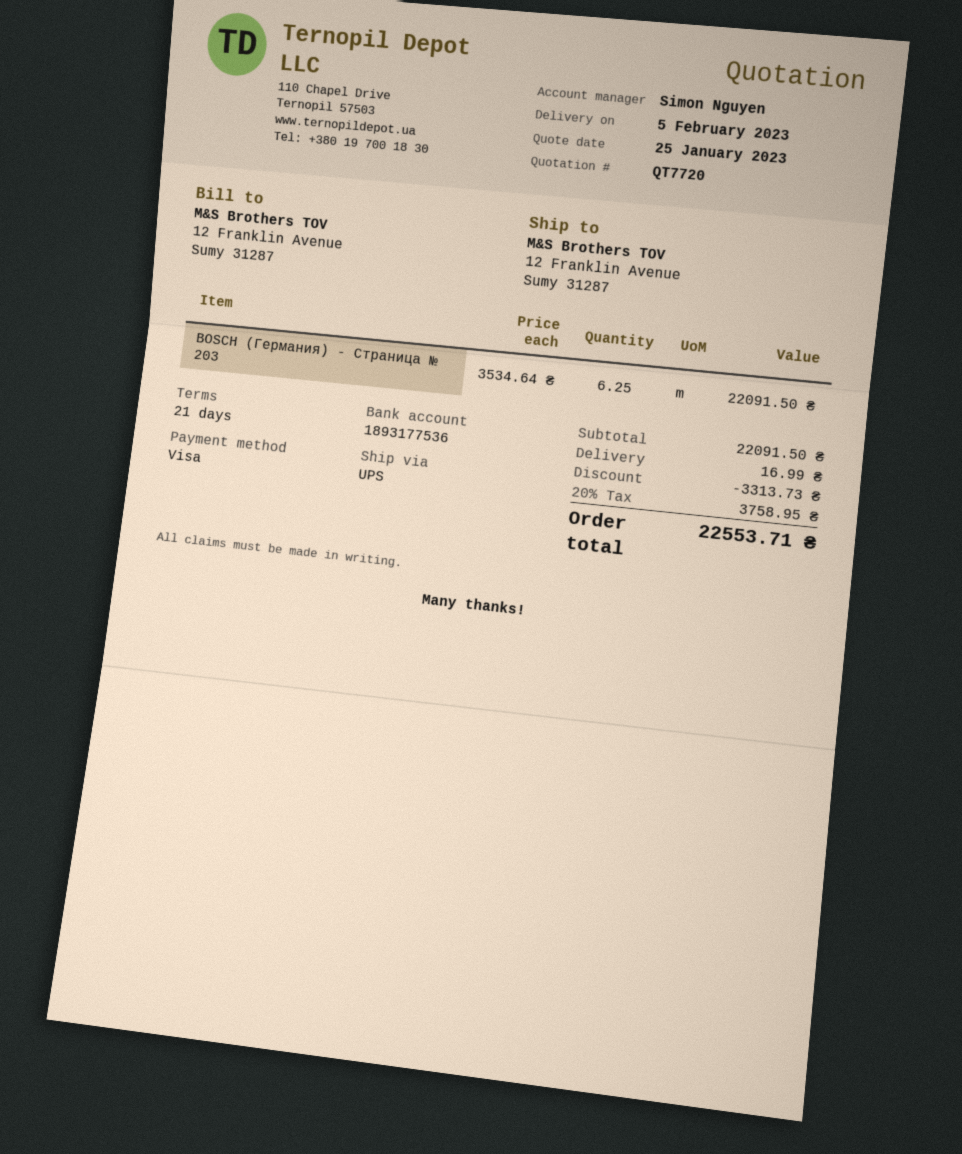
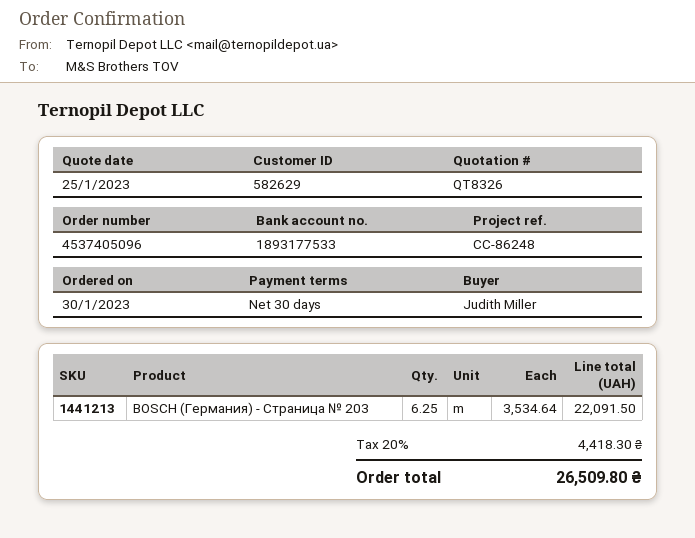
quote number: QT7720 -> QT8326
payment terms: 21 days -> 30 days
bank account: 1893177536 -> 1893177533
discount: 3313.73 -> none
shipping: 16.99 -> none
tax: 20% = 3758.95 -> 20% = 4418.30
total: 22553.71 -> 26509.80

